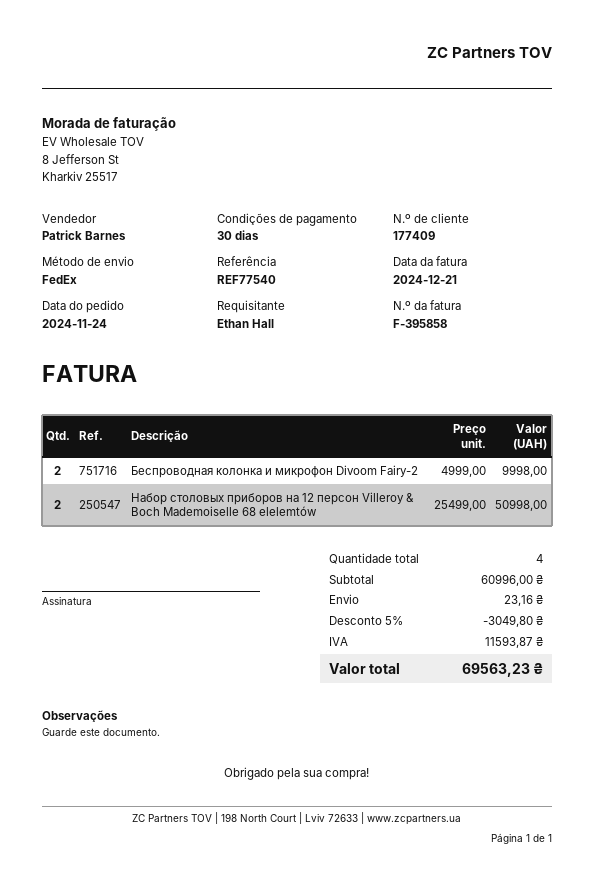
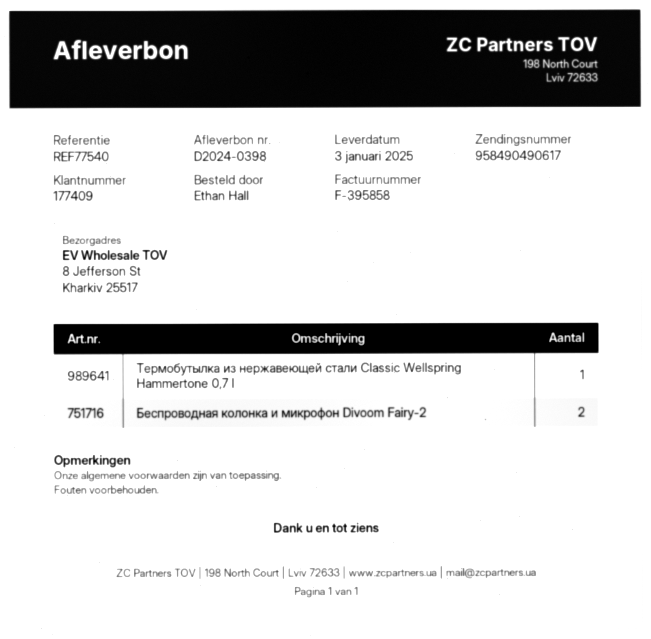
Набор столовых приборов на 12 персон Villeroy & Boch Mademoiselle 68 elelemtów: 2 -> none
Термобутылка из нержавеющей стали Classic Wellspring Hammertone 0,7 l: none -> 1

